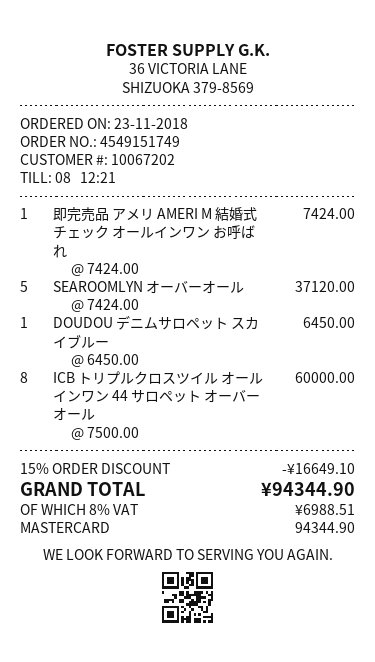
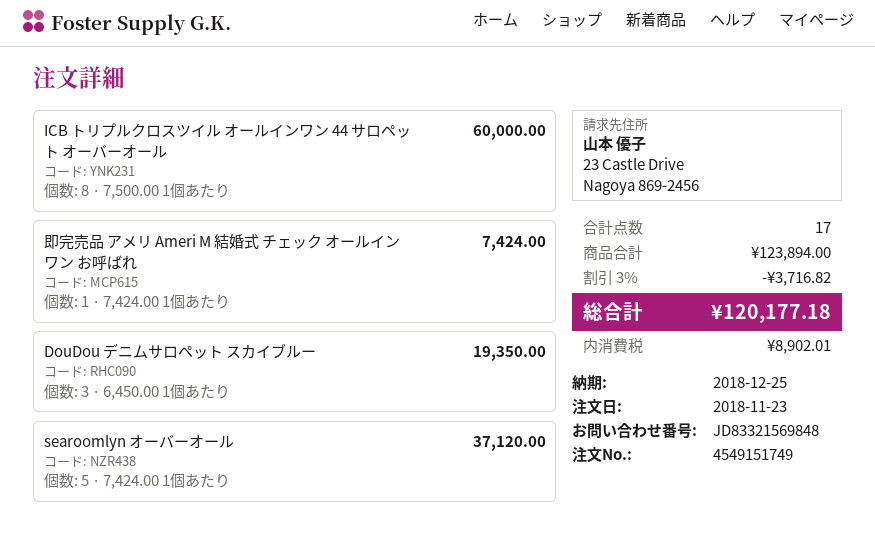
DOUDOU デニムサロペット スカイブルー: 1 x 6450.00 = 6450.00 -> 3 x 6450.00 = 19350.00
discount: 15% = 16649.10 -> 3% = 3716.82
tax: 6988.51 -> 8902.01
total: 94344.90 -> 120177.18

